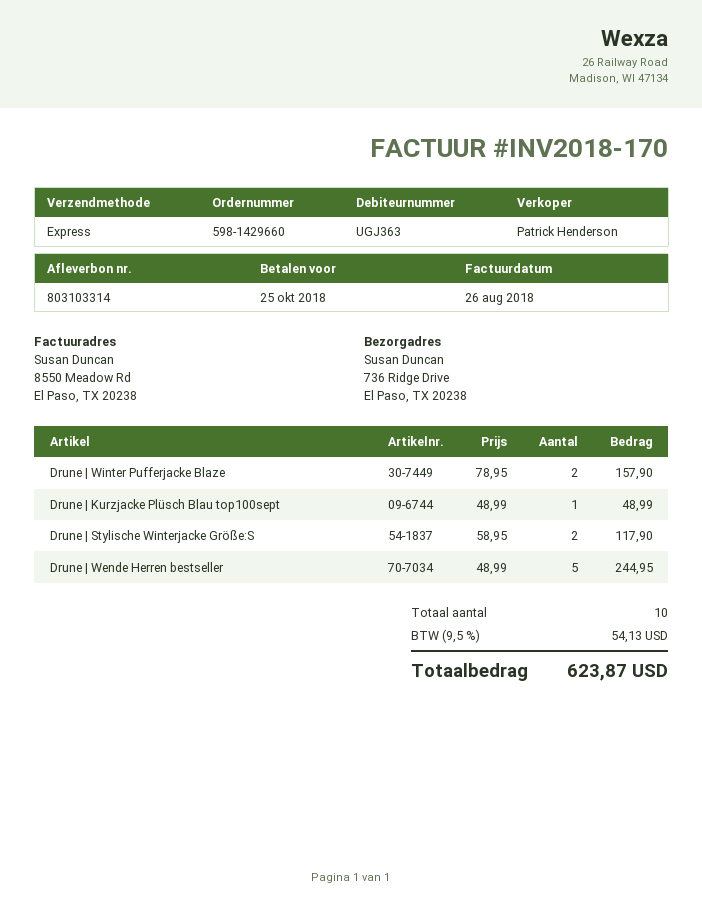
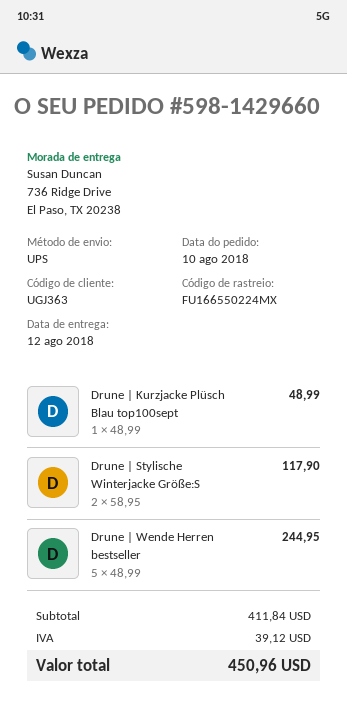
shipping method: express -> UPS
Drune | Winter Pufferjacke Blaze: 2 x 78.95 = 157.90 -> none
tax: 54.13 -> 39.12
total: 623.87 -> 450.96

